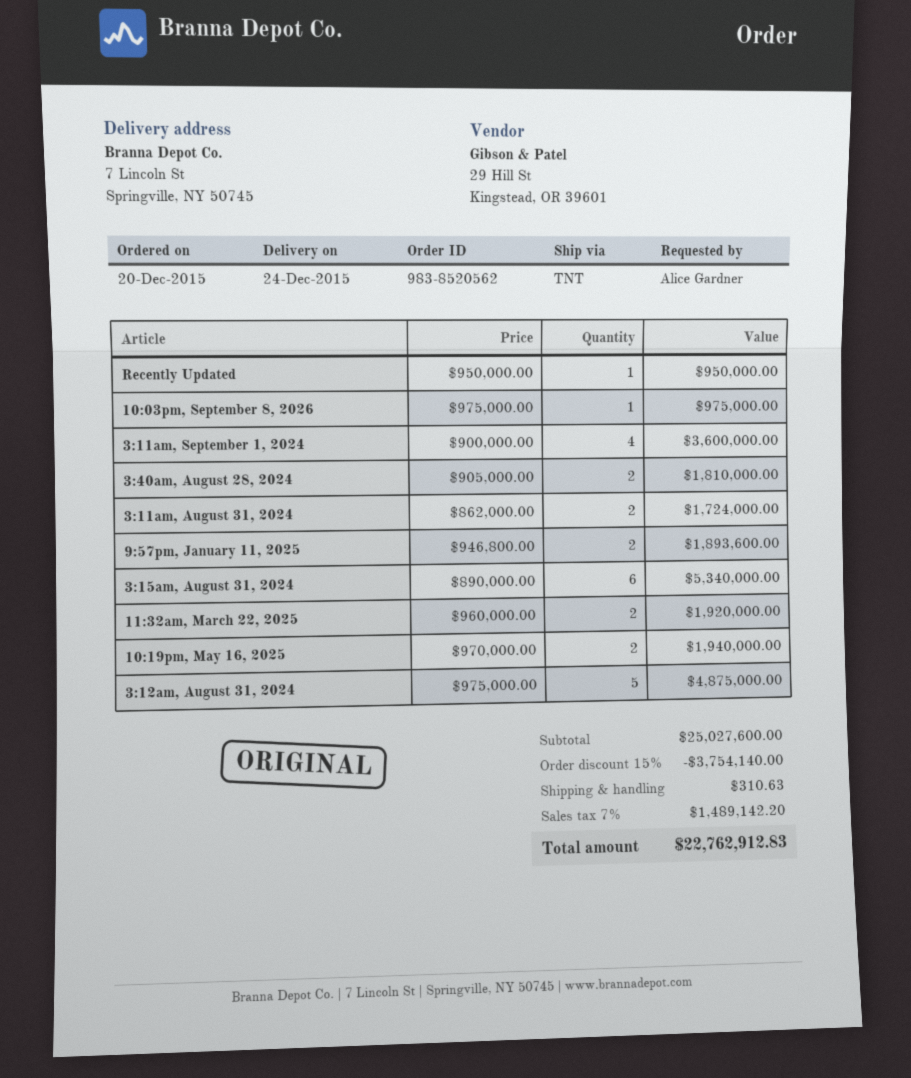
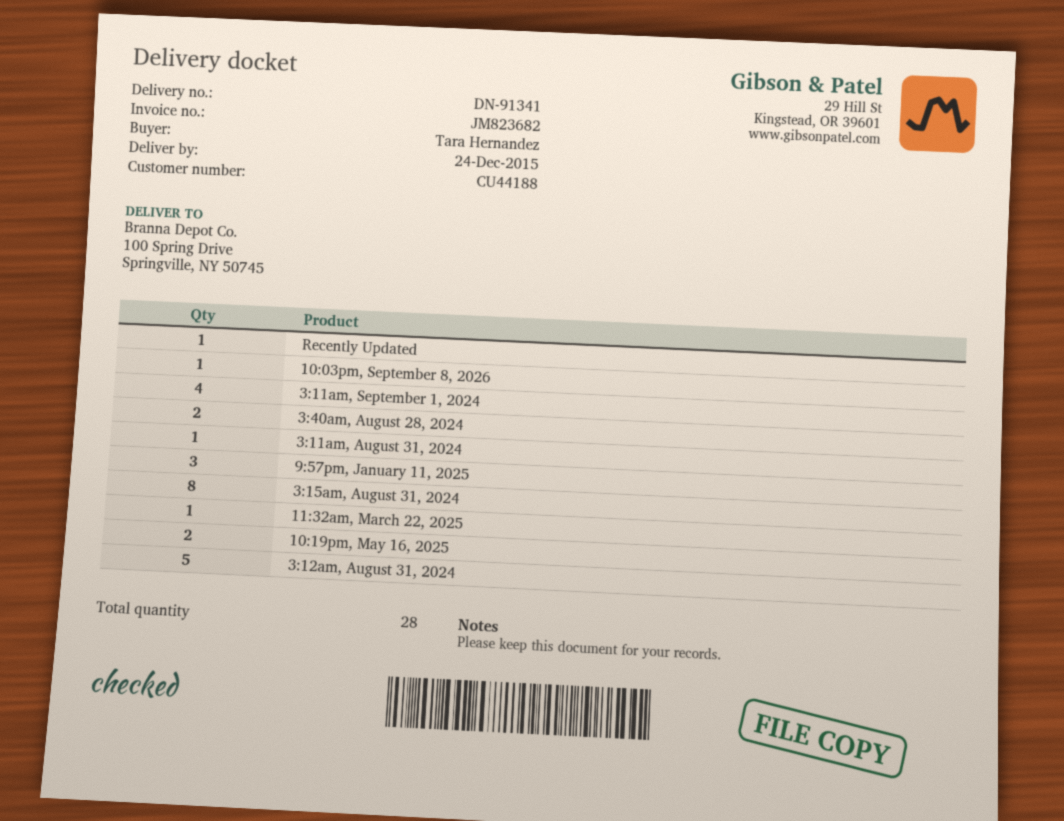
ordered by: Alice Gardner -> Tara Hernandez
ship to: 7 Lincoln St, Springville, NY 50745 -> 100 Spring Drive, Springville, NY 50745
3:11am, August 31, 2024: 2 -> 1
9:57pm, January 11, 2025: 2 -> 3
3:15am, August 31, 2024: 6 -> 8
11:32am, March 22, 2025: 2 -> 1

